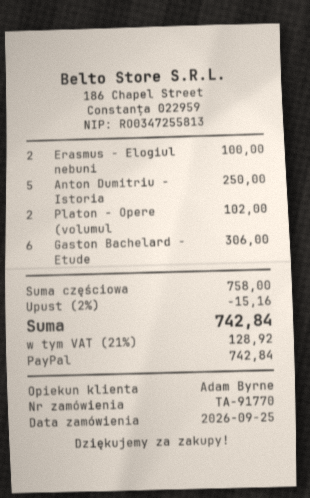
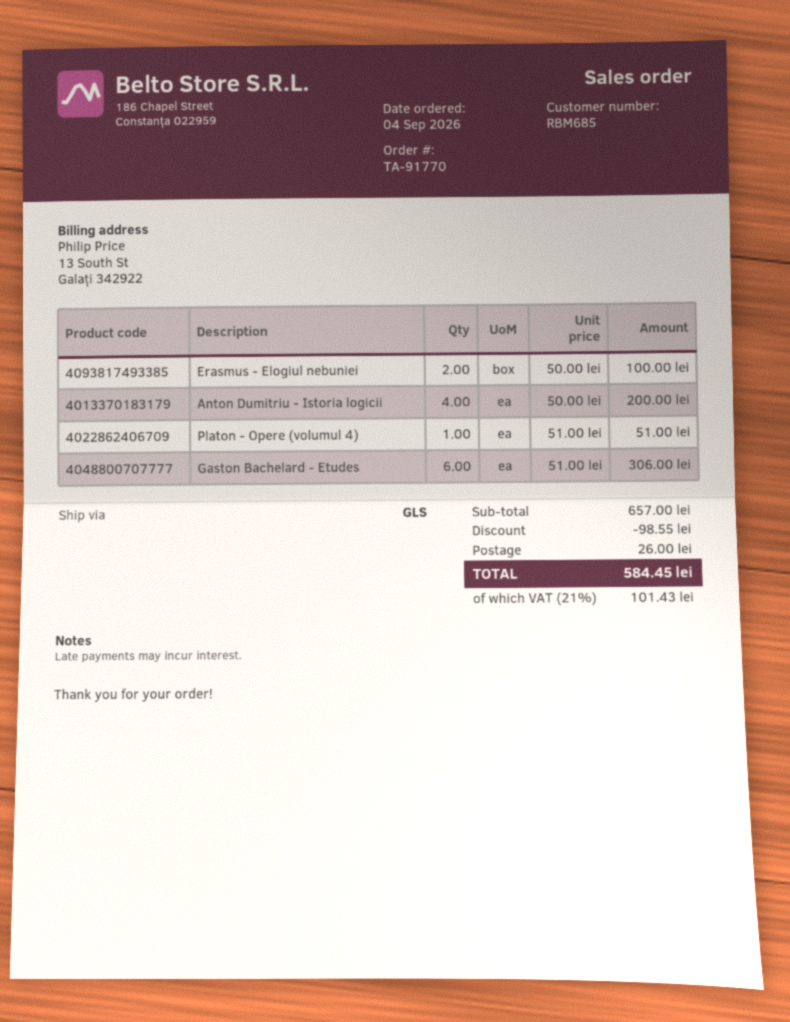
order date: 2026-09-25 -> 2026-09-04
Anton Dumitriu - Istoria: 5 for 250.00 -> 4 for 200.00
Platon - Opere (volumul: 2 for 102.00 -> 1 for 51.00
subtotal: 758.00 -> 657.00
discount: 15.16 -> 98.55
shipping: none -> 26.00
tax: 21% = 128.92 -> 21% = 101.43
total: 742.84 -> 584.45

